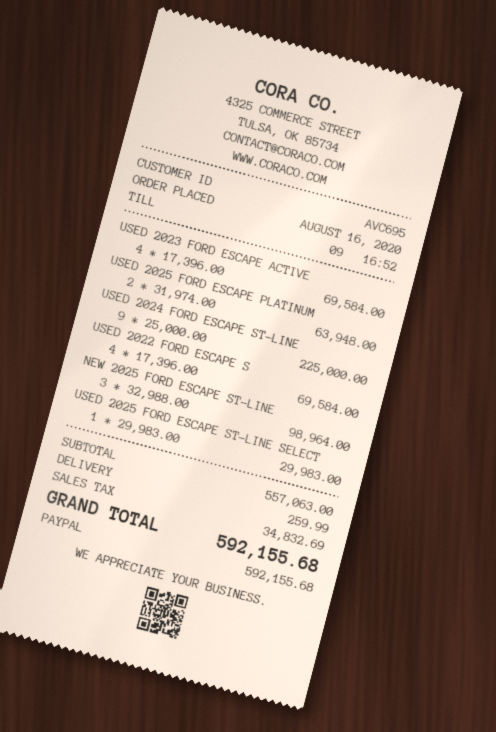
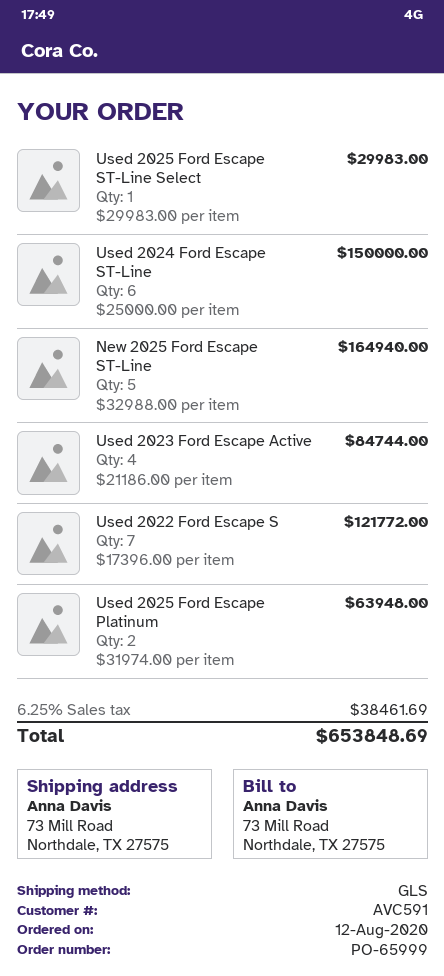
order date: 2020-08-16 -> 2020-08-12
customer number: AVC695 -> AVC591
USED 2023 FORD ESCAPE ACTIVE: 4 x 17396.00 = 69584.00 -> 4 x 21186.00 = 84744.00
USED 2024 FORD ESCAPE ST-LINE: 9 x 25000.00 = 225000.00 -> 6 x 25000.00 = 150000.00
USED 2022 FORD ESCAPE S: 4 x 17396.00 = 69584.00 -> 7 x 17396.00 = 121772.00
NEW 2025 FORD ESCAPE ST-LINE: 3 x 32988.00 = 98964.00 -> 5 x 32988.00 = 164940.00
shipping: 259.99 -> none
tax: 34832.69 -> 38461.69
total: 592155.68 -> 653848.69

